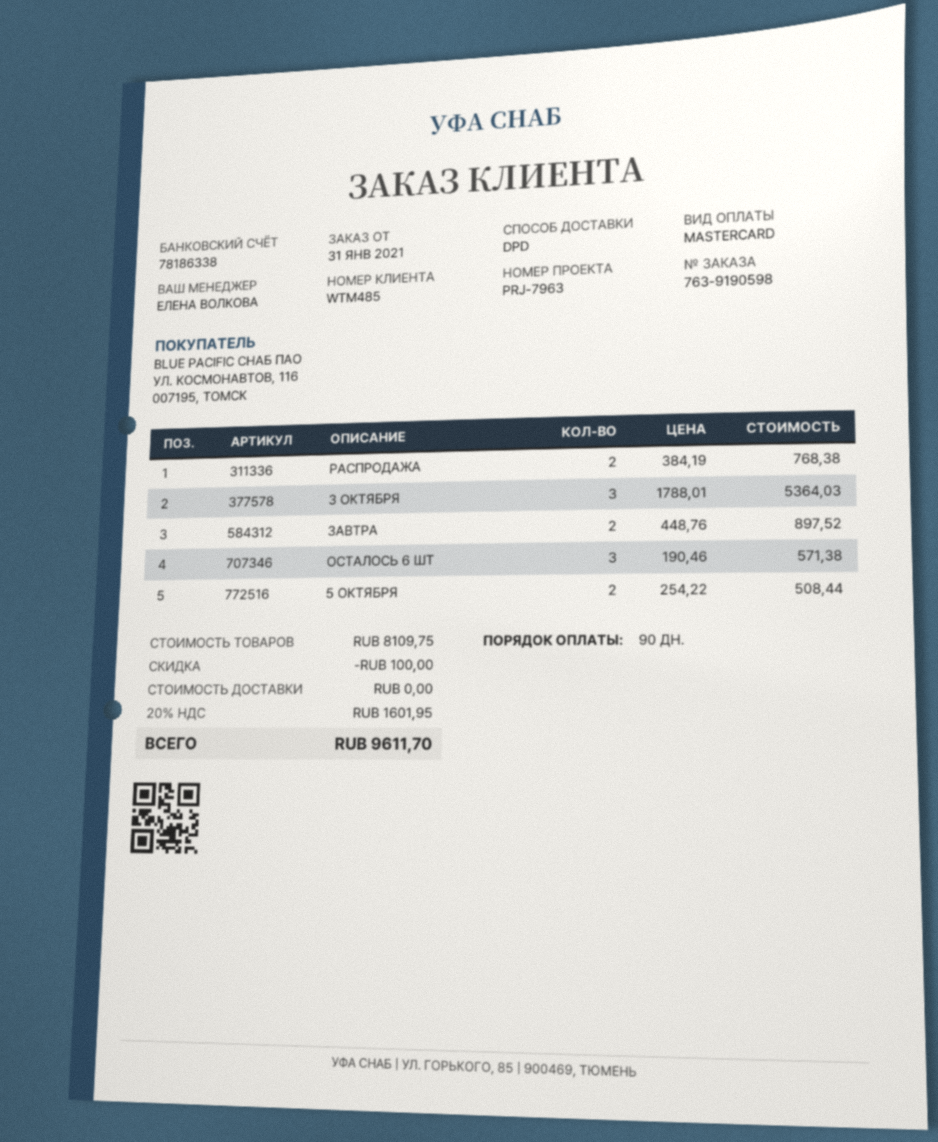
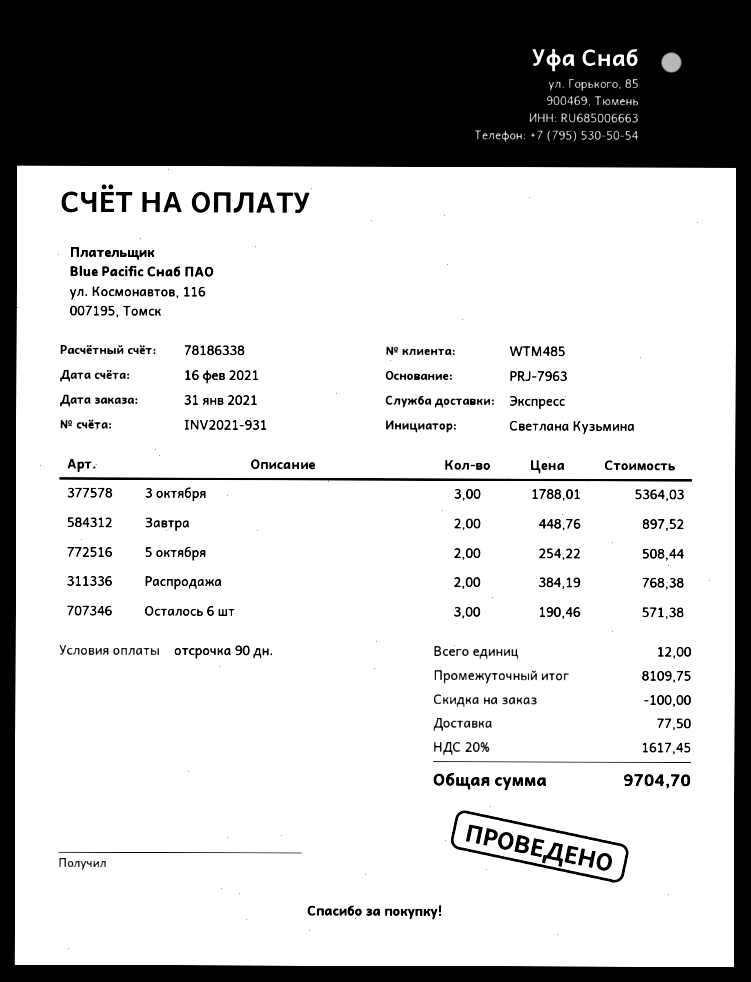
shipping method: DPD -> express
shipping: 0.00 -> 77.50
tax: 20% = 1601.95 -> 20% = 1617.45
total: 9611.70 -> 9704.70

